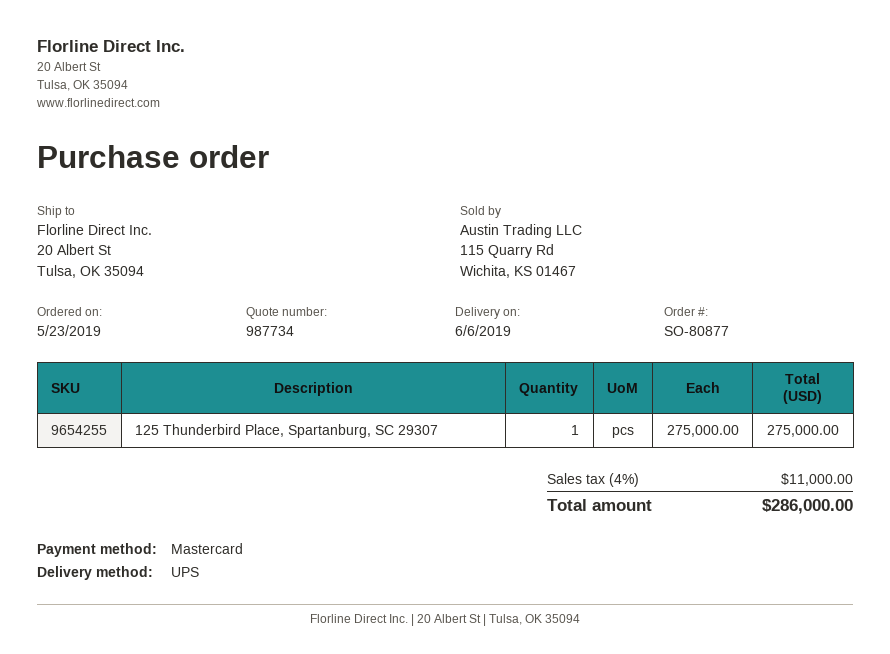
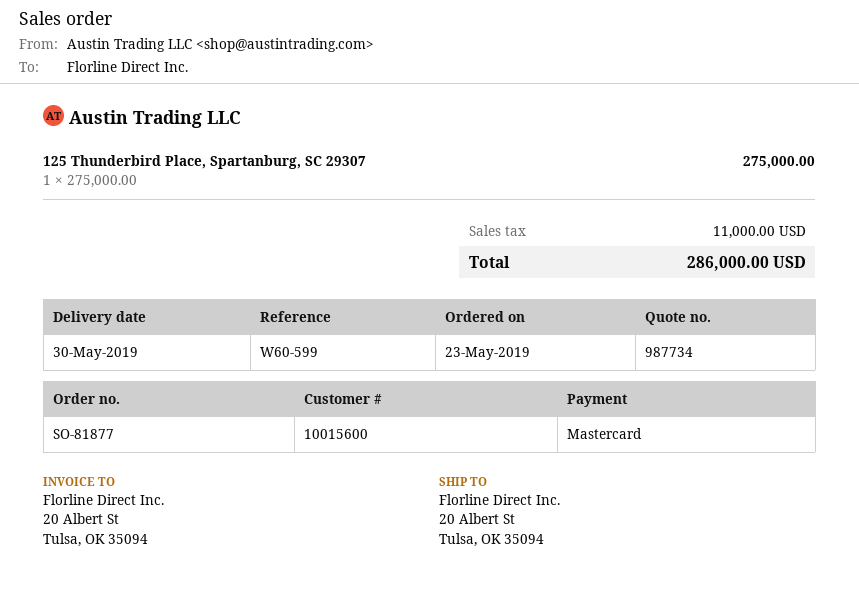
order number: SO-80877 -> SO-81877
delivery date: 2019-06-06 -> 2019-05-30

